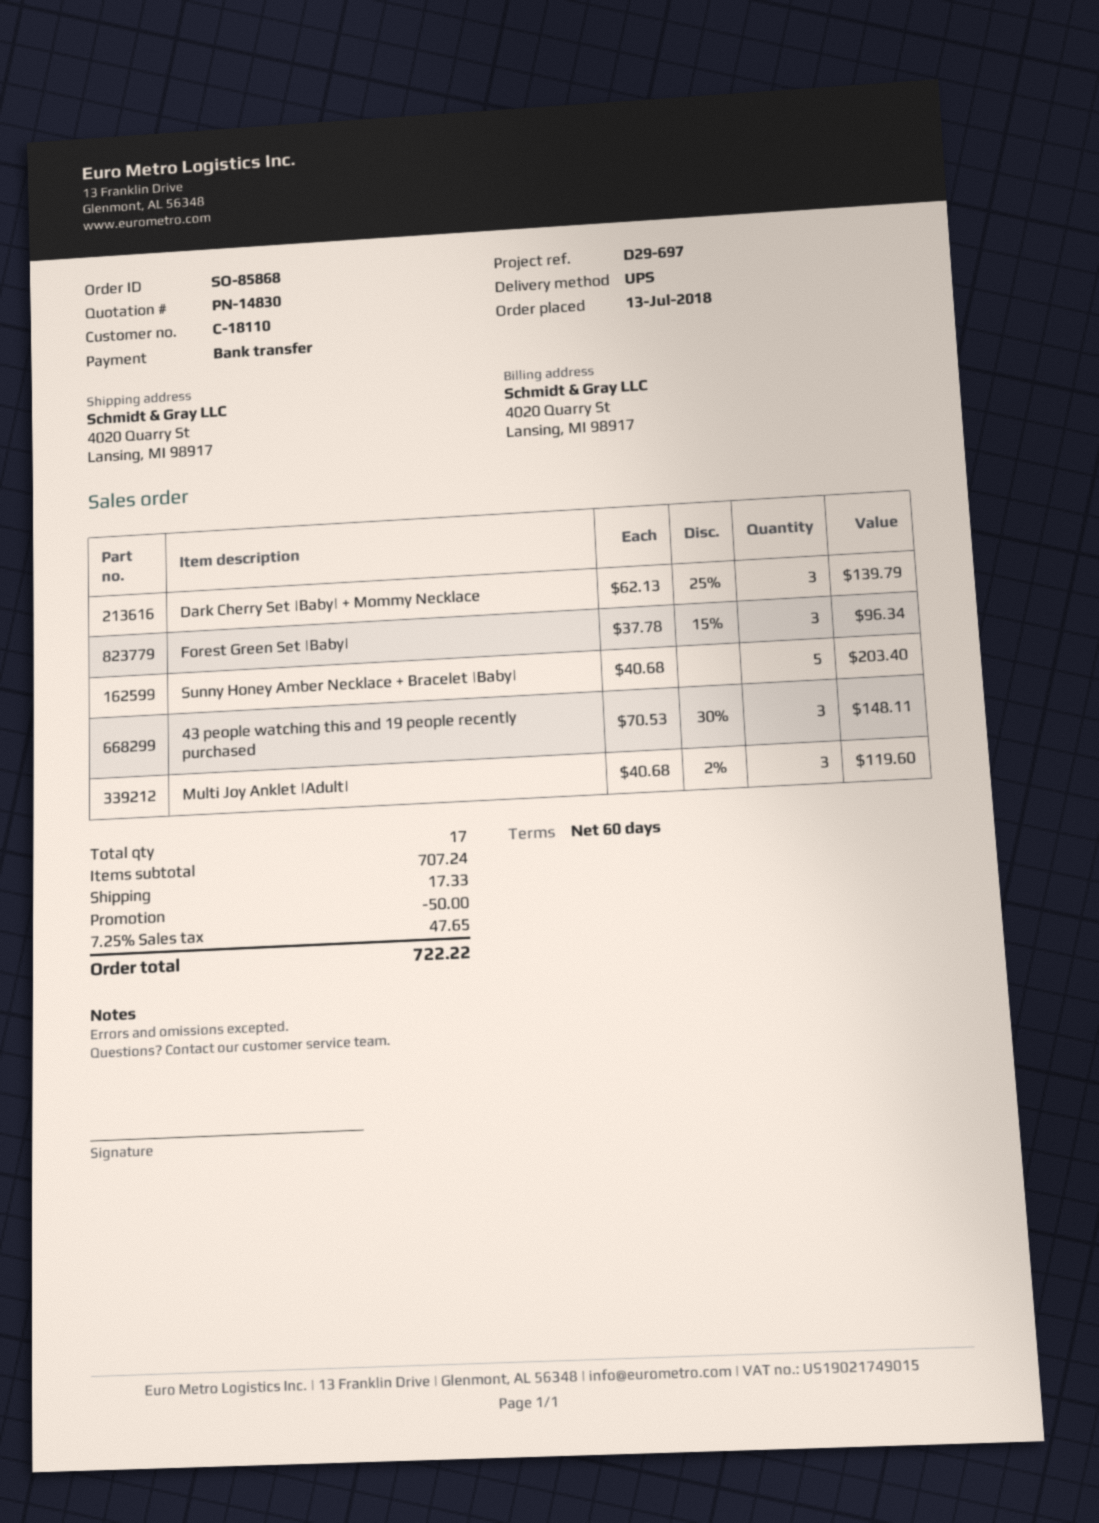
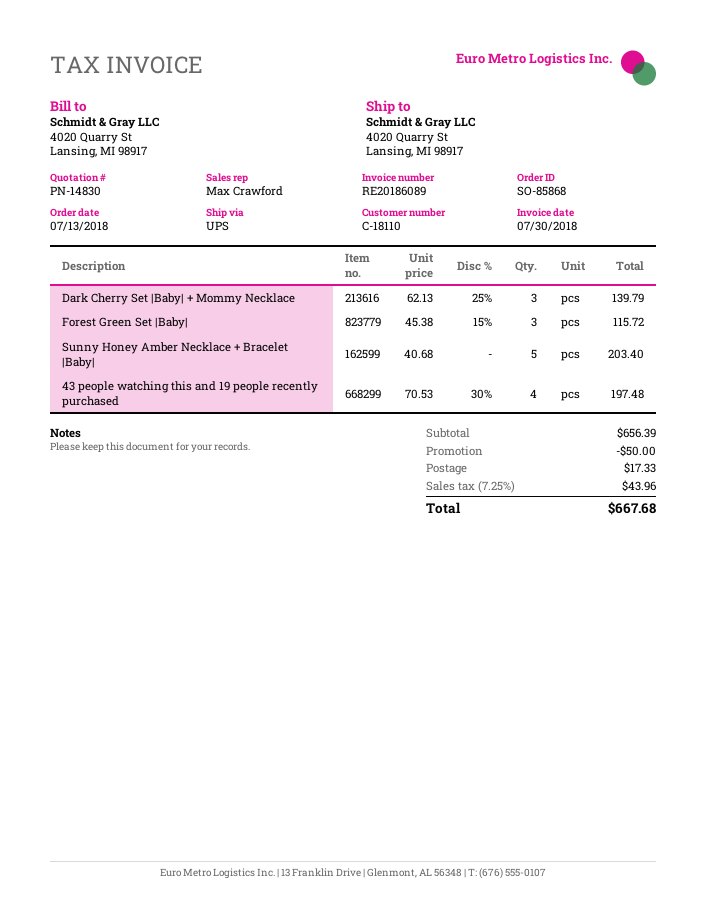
Forest Green Set |Baby|: 3 x 37.78 - 15% = 96.34 -> 3 x 45.38 - 15% = 115.72
43 people watching this and 19 people recently purchased: 3 x 70.53 - 30% = 148.11 -> 4 x 70.53 - 30% = 197.48
Multi Joy Anklet |Adult|: 3 x 40.68 - 2% = 119.60 -> none
subtotal: 707.24 -> 656.39
tax: 7.25% = 47.65 -> 7.25% = 43.96
total: 722.22 -> 667.68

